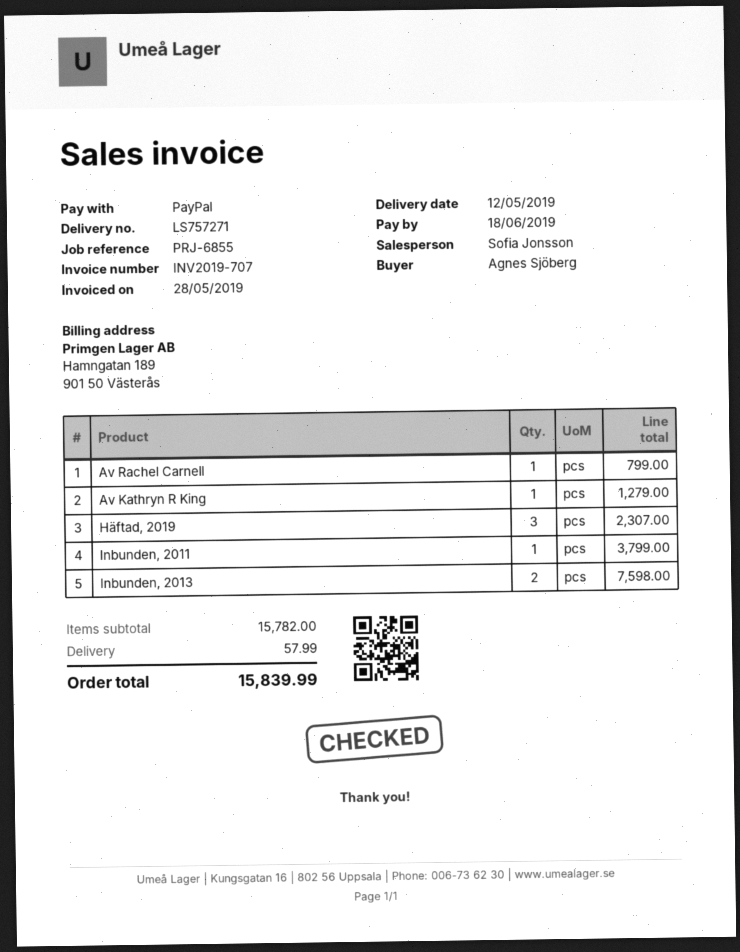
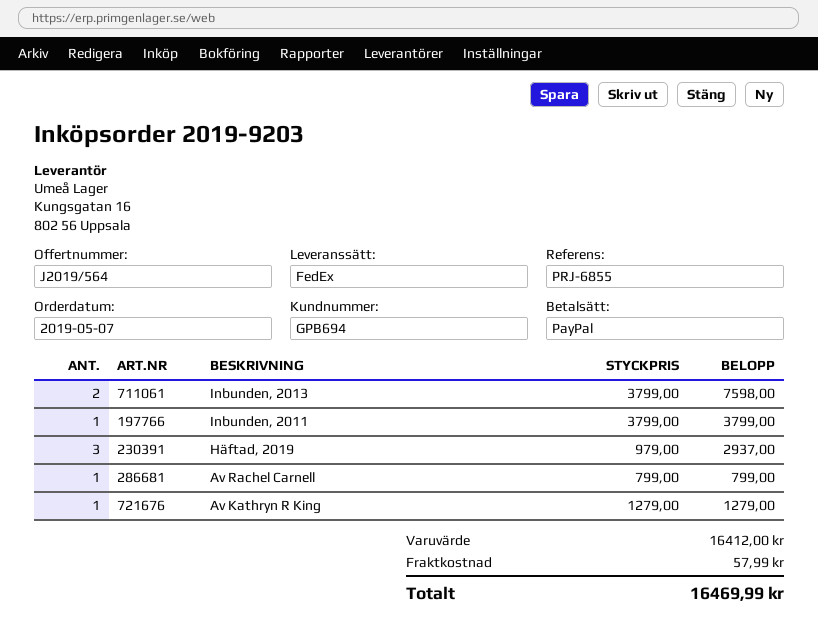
Häftad, 2019: 3 for 2307.00 -> 3 for 2937.00
subtotal: 15782.00 -> 16412.00
total: 15839.99 -> 16469.99

